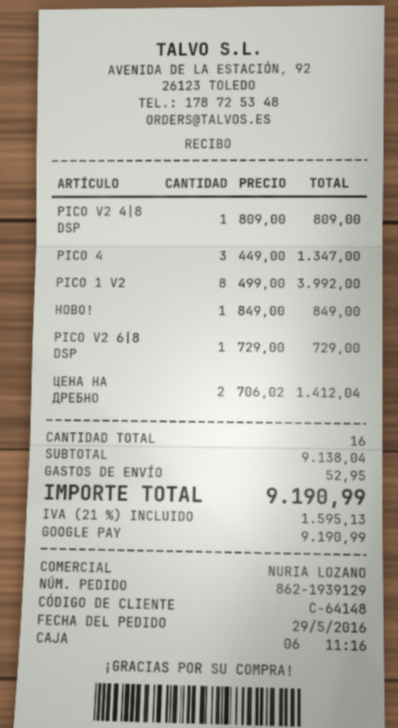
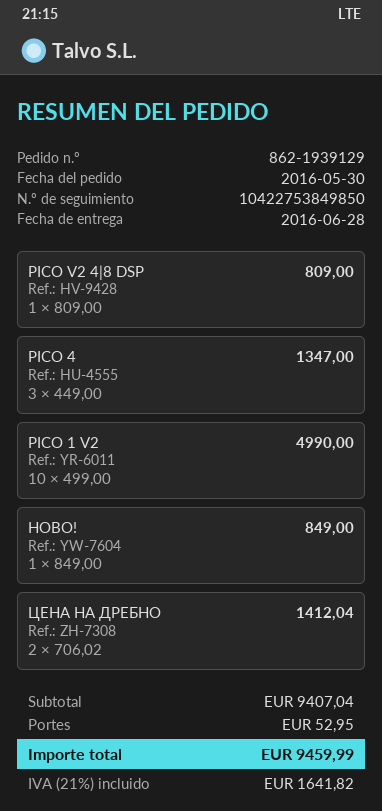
order date: 2016-05-29 -> 2016-05-30
PICO 1 V2: 8 x 499.00 = 3992.00 -> 10 x 499.00 = 4990.00
PICO V2 6|8 DSP: 1 x 729.00 = 729.00 -> none
subtotal: 9138.04 -> 9407.04
tax: 21% = 1595.13 -> 21% = 1641.82
total: 9190.99 -> 9459.99

